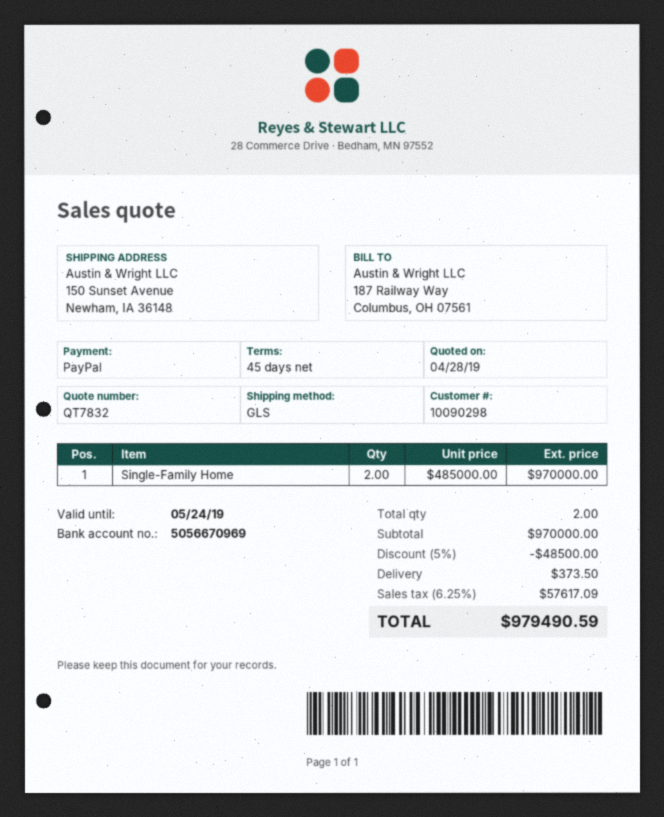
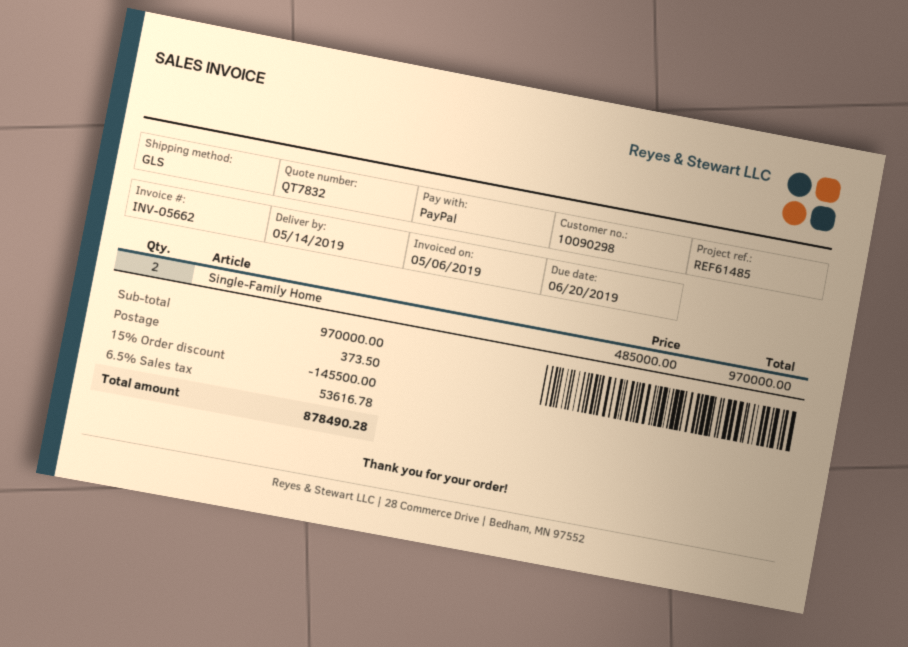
discount: 5% = 48500.00 -> 15% = 145500.00
tax: 6.25% = 57617.09 -> 6.5% = 53616.78
total: 979490.59 -> 878490.28

